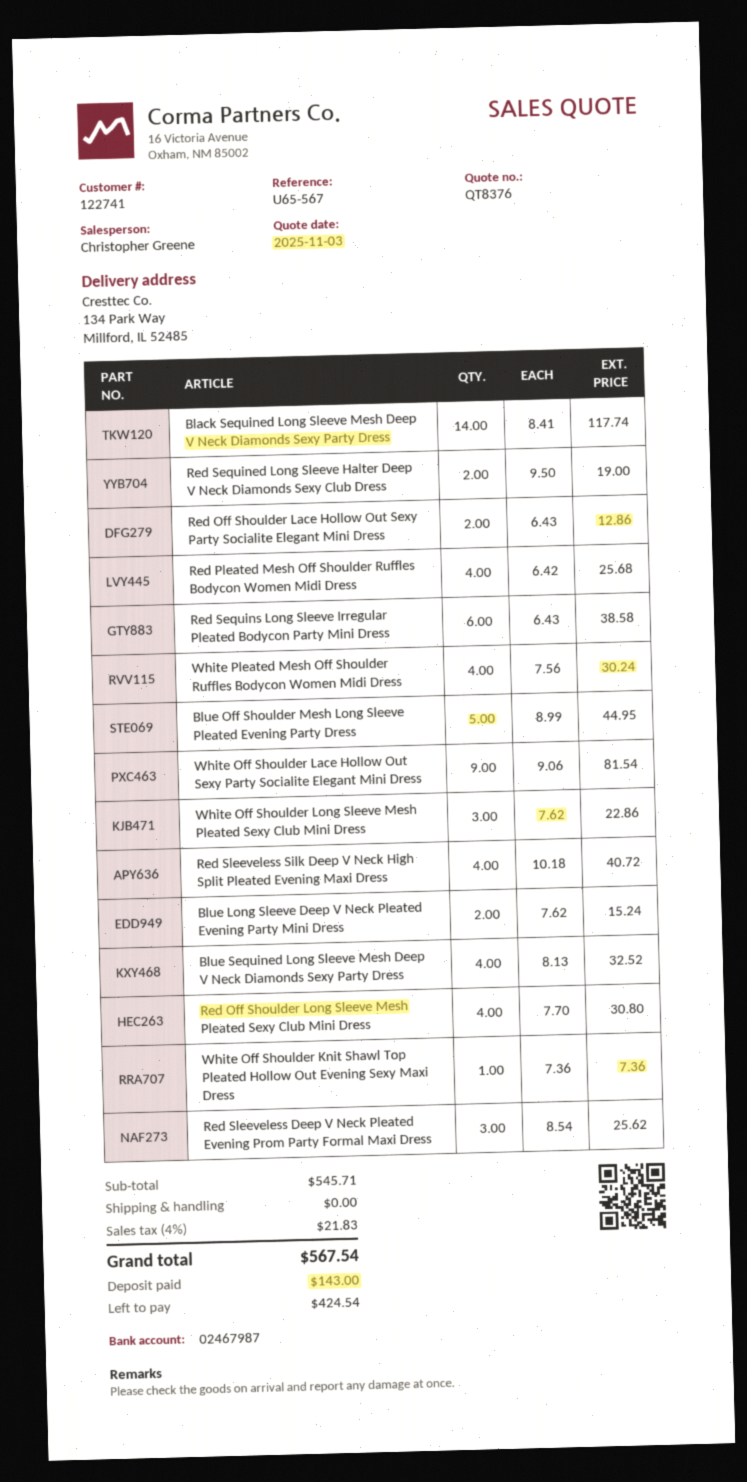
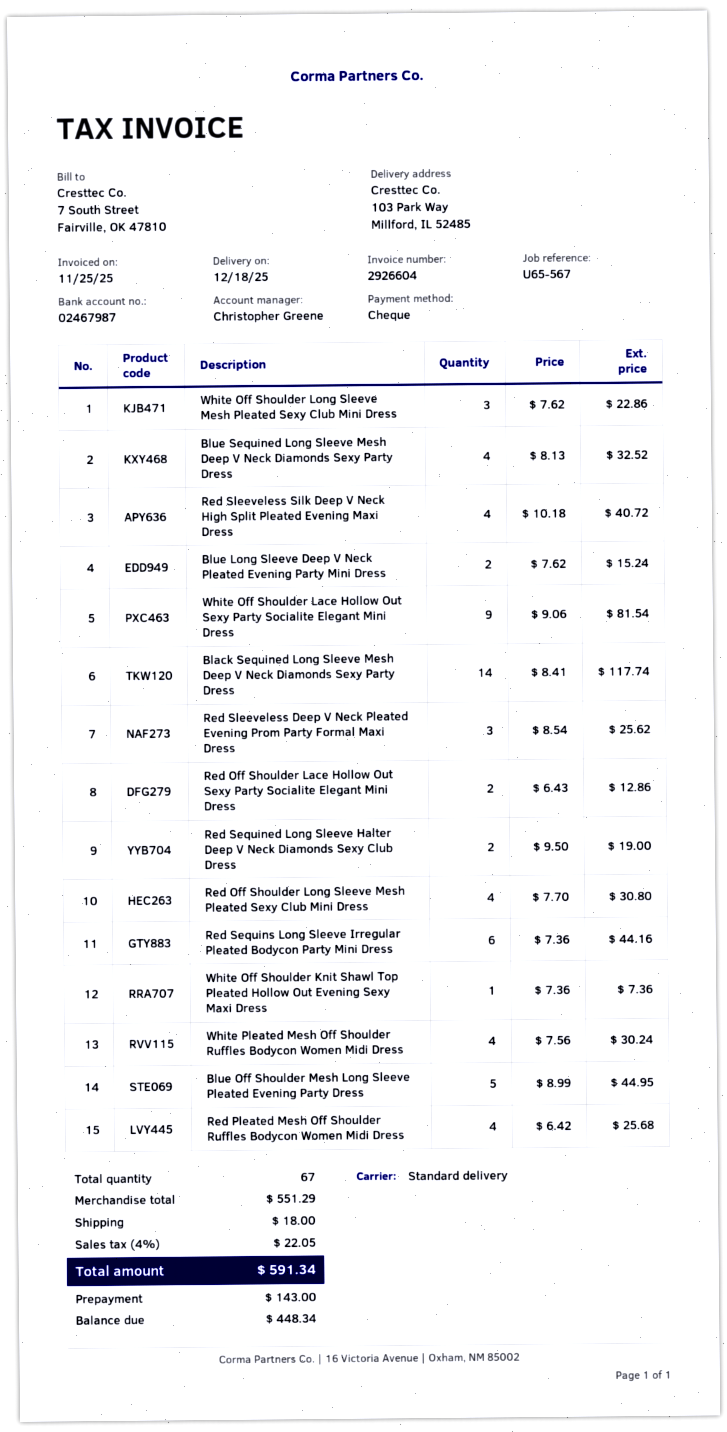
ship to: 134 Park Way, Millford, IL 52485 -> 103 Park Way, Millford, IL 52485
Red Sequins Long Sleeve Irregular Pleated Bodycon Party Mini Dress: 6 x 6.43 = 38.58 -> 6 x 7.36 = 44.16
subtotal: 545.71 -> 551.29
shipping: 0.00 -> 18.00
tax: 4% = 21.83 -> 4% = 22.05
total: 567.54 -> 591.34
balance: 424.54 -> 448.34

